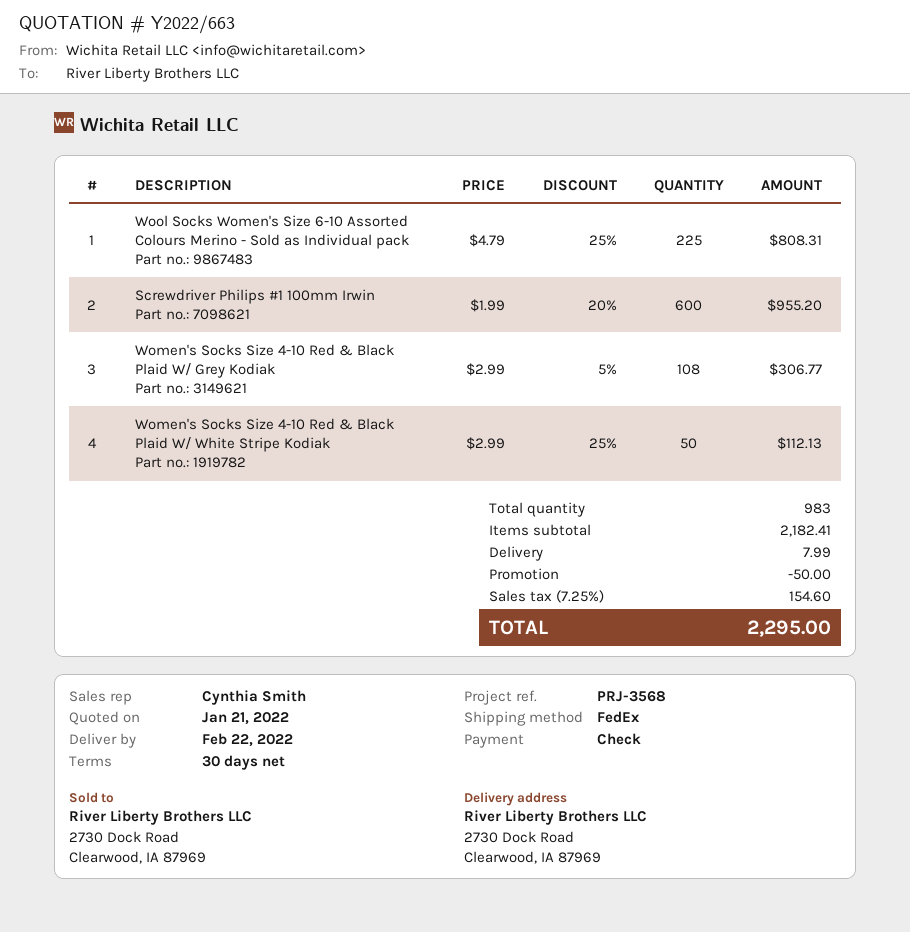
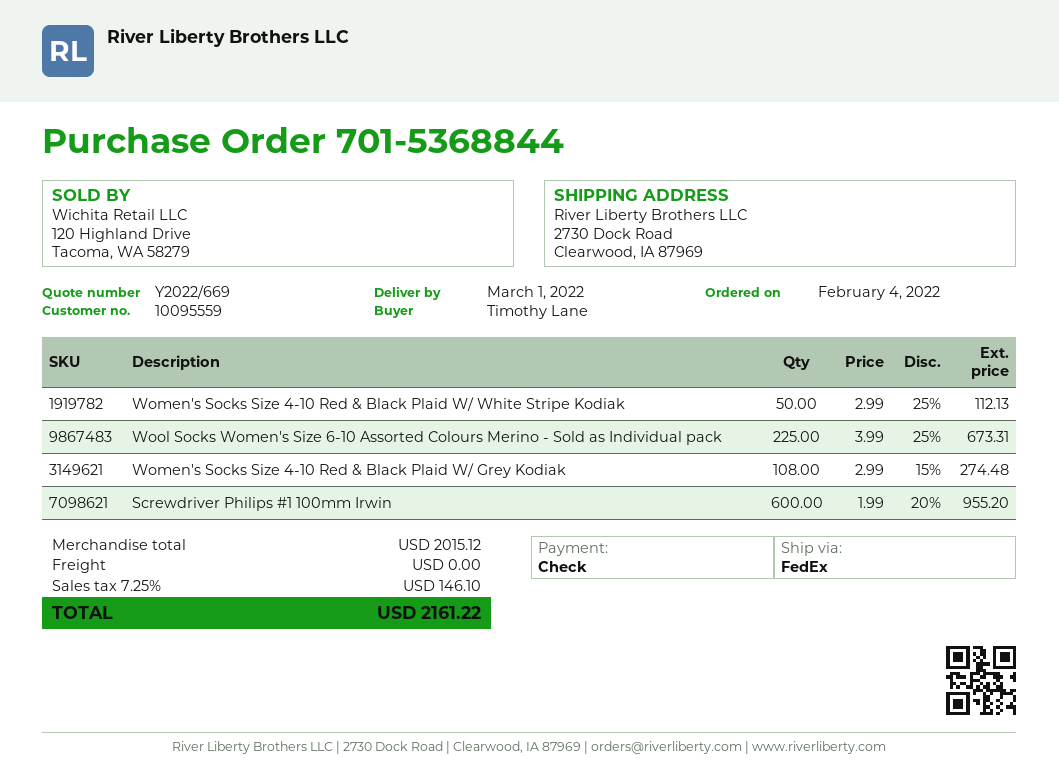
quote number: Y2022/663 -> Y2022/669
delivery date: 2022-02-22 -> 2022-03-01
Wool Socks Women's Size 6-10 Assorted Colours Merino - Sold as Individual pack: 225 x 4.79 - 25% = 808.31 -> 225 x 3.99 - 25% = 673.31
Women's Socks Size 4-10 Red & Black Plaid W/ Grey Kodiak: 108 x 2.99 - 5% = 306.77 -> 108 x 2.99 - 15% = 274.48
subtotal: 2182.41 -> 2015.12
discount: 50.00 -> none
shipping: 7.99 -> 0.00
tax: 7.25% = 154.60 -> 7.25% = 146.10
total: 2295.00 -> 2161.22

